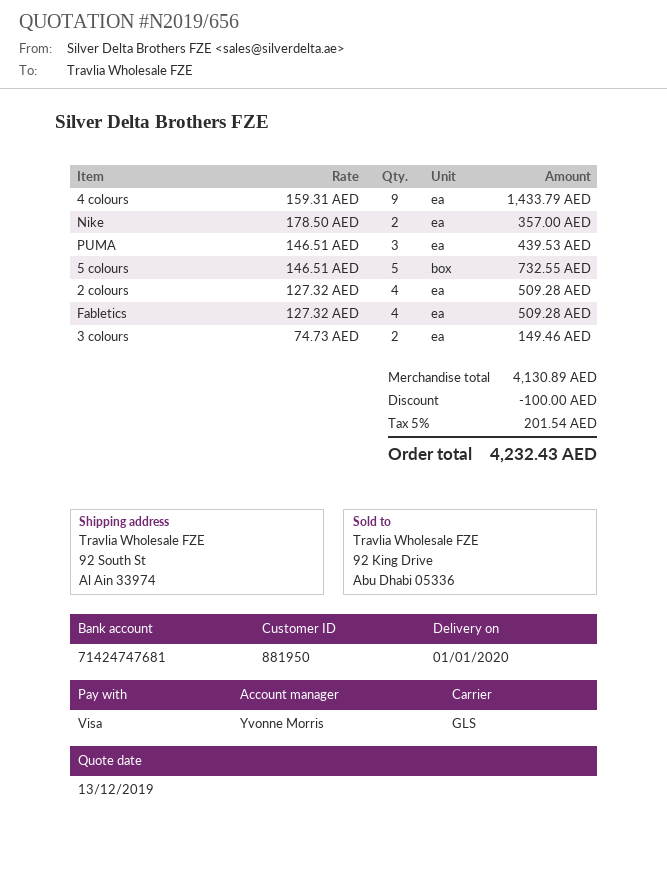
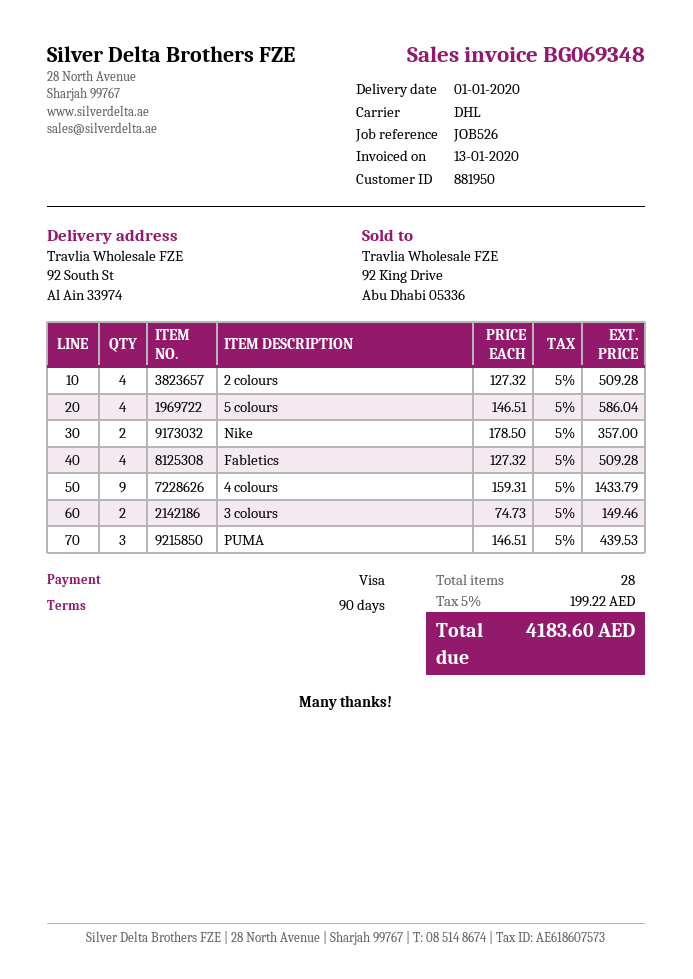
shipping method: GLS -> DHL
5 colours: 5 x 146.51 = 732.55 -> 4 x 146.51 = 586.04
discount: 100.00 -> none
tax: 5% = 201.54 -> 5% = 199.22
total: 4232.43 -> 4183.60

